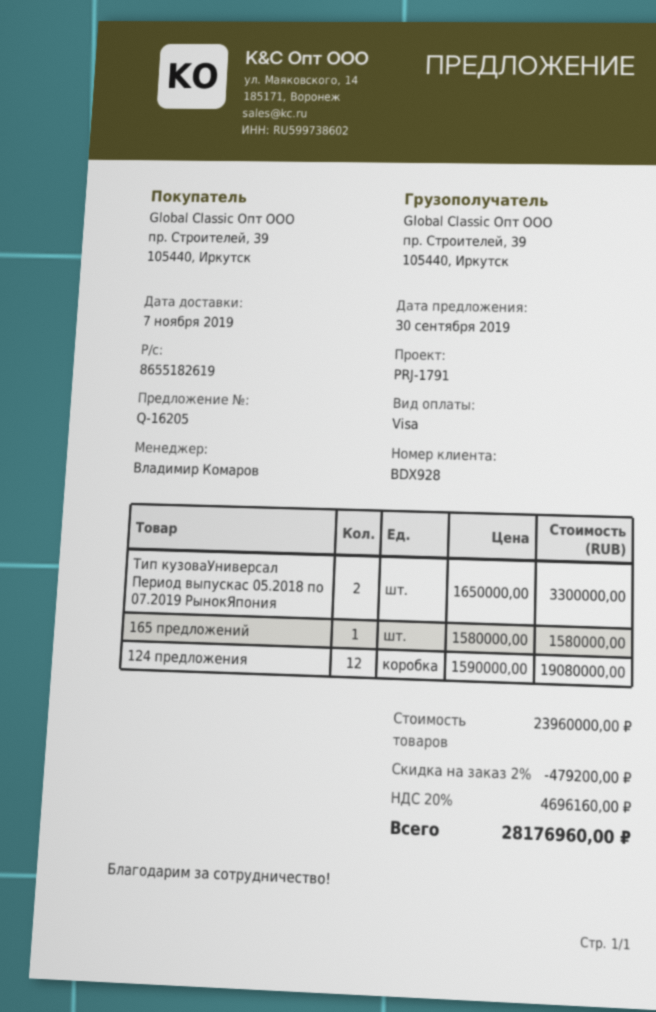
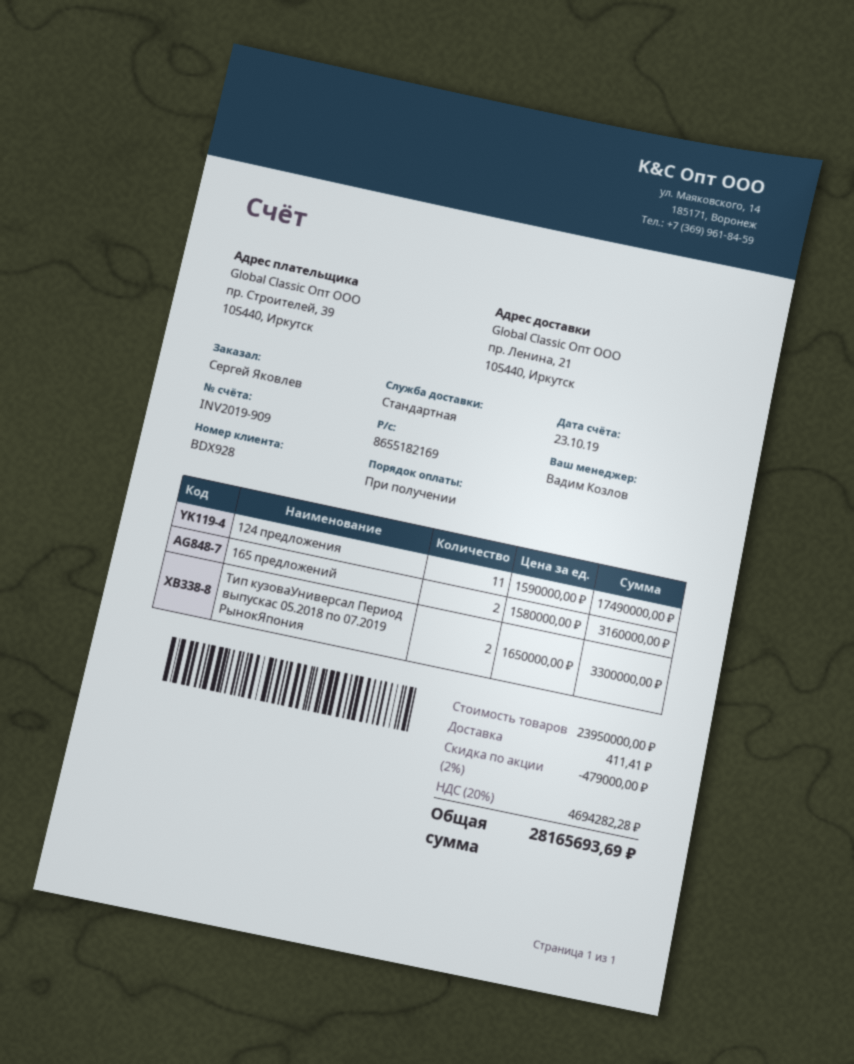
sales rep: Владимир Комаров -> Вадим Козлов
bank account: 8655182619 -> 8655182169
ship to: пр. Строителей, 39, 105440, Иркутск -> пр. Ленина, 21, 105440, Иркутск
165 предложений: 1 x 1580000.00 = 1580000.00 -> 2 x 1580000.00 = 3160000.00
124 предложения: 12 x 1590000.00 = 19080000.00 -> 11 x 1590000.00 = 17490000.00
subtotal: 23960000.00 -> 23950000.00
discount: 2% = 479200.00 -> 2% = 479000.00
shipping: none -> 411.41
tax: 20% = 4696160.00 -> 20% = 4694282.28
total: 28176960.00 -> 28165693.69

